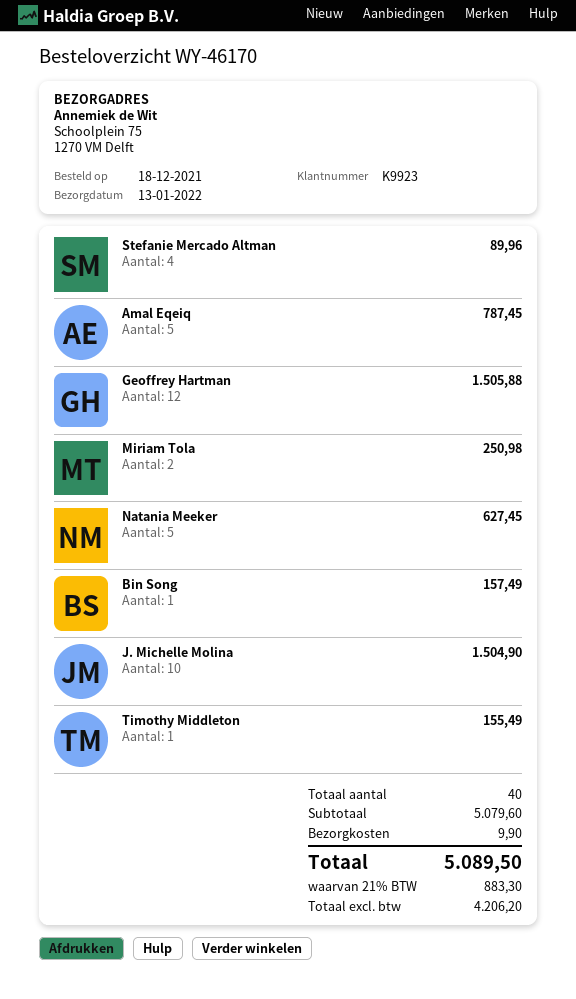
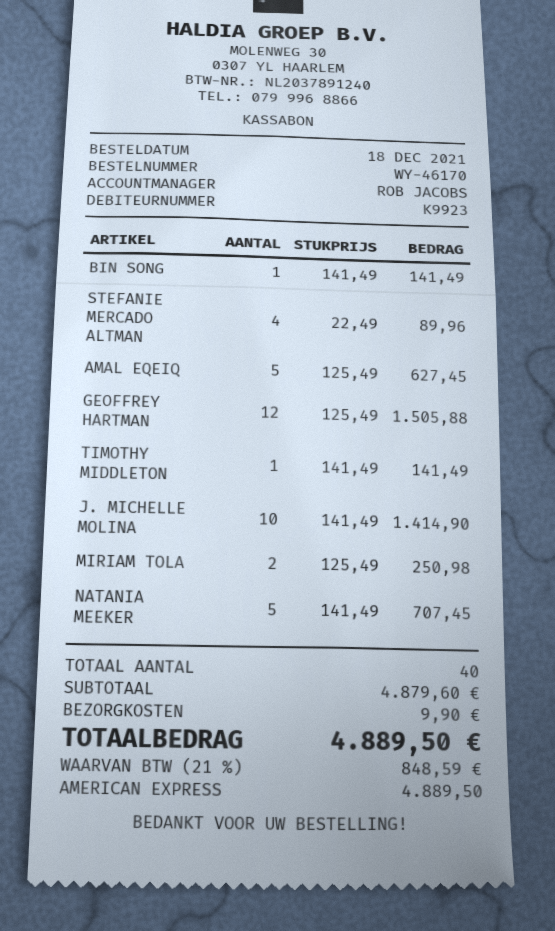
Amal Eqeiq: 5 for 787.45 -> 5 for 627.45
Natania Meeker: 5 for 627.45 -> 5 for 707.45
Bin Song: 1 for 157.49 -> 1 for 141.49
J. Michelle Molina: 10 for 1504.90 -> 10 for 1414.90
Timothy Middleton: 1 for 155.49 -> 1 for 141.49
subtotal: 5079.60 -> 4879.60
tax: 21% = 883.30 -> 21% = 848.59
total: 5089.50 -> 4889.50

